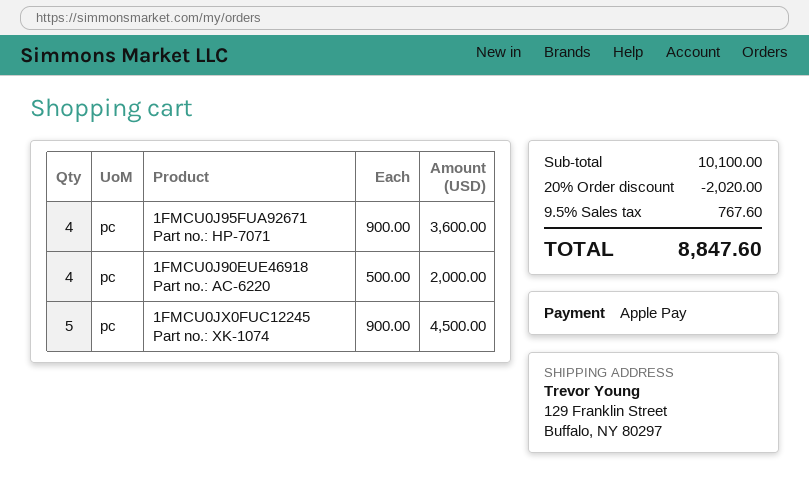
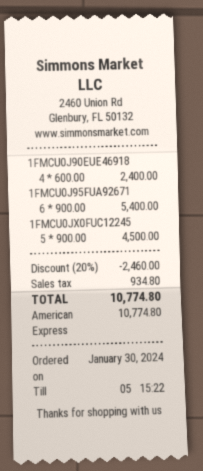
payment method: Apple Pay -> American Express
1FMCU0J95FUA92671: 4 x 900.00 = 3600.00 -> 6 x 900.00 = 5400.00
1FMCU0J90EUE46918: 4 x 500.00 = 2000.00 -> 4 x 600.00 = 2400.00
discount: 20% = 2020.00 -> 20% = 2460.00
tax: 767.60 -> 934.80
total: 8847.60 -> 10774.80

